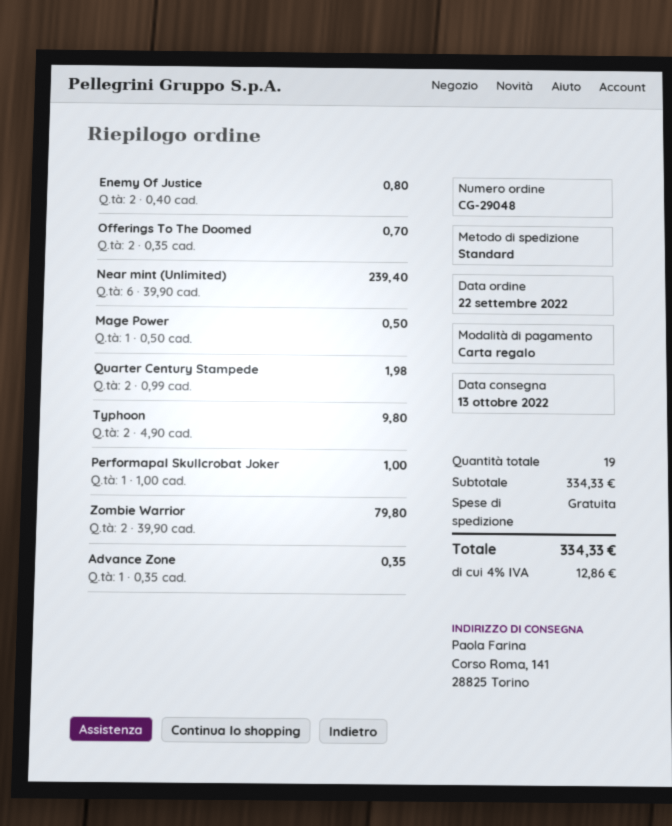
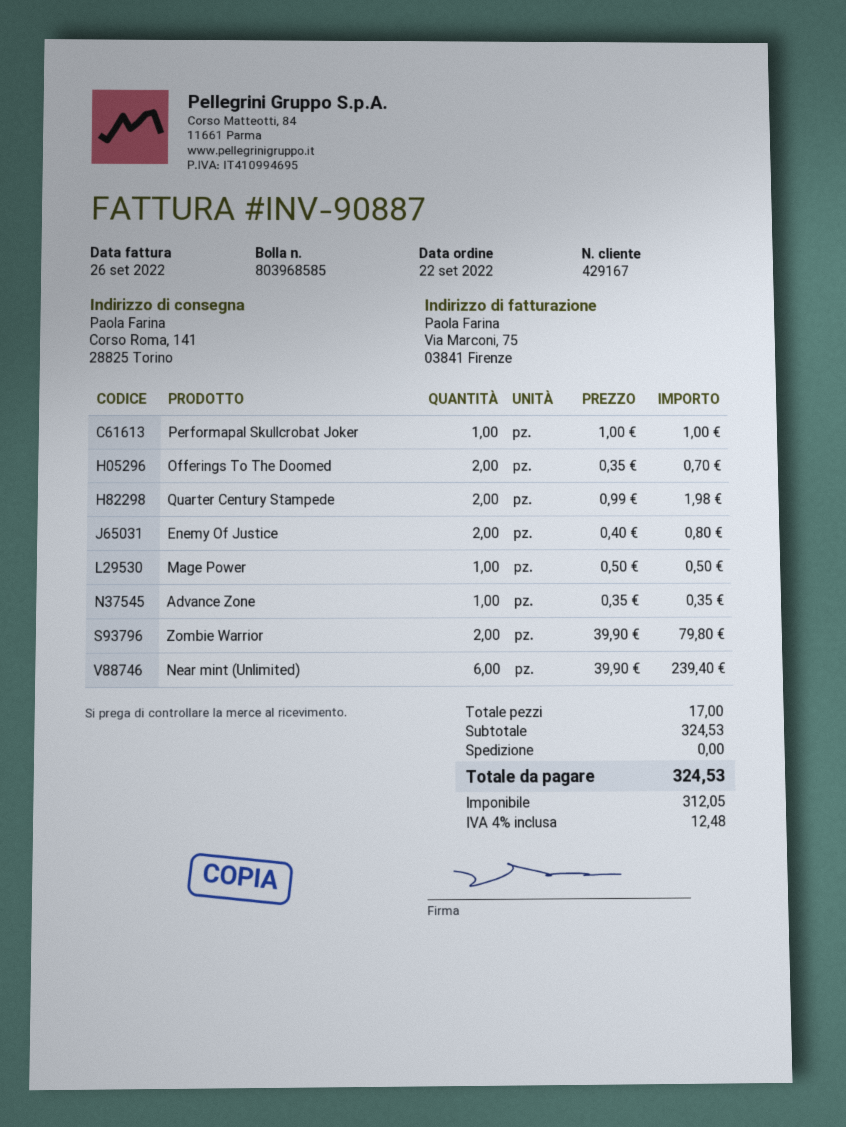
Typhoon: 2 x 4.90 = 9.80 -> none
total quantity: 19 -> 17
subtotal: 334.33 -> 324.53
tax: 4% = 12.86 -> 4% = 12.48
total: 334.33 -> 324.53

